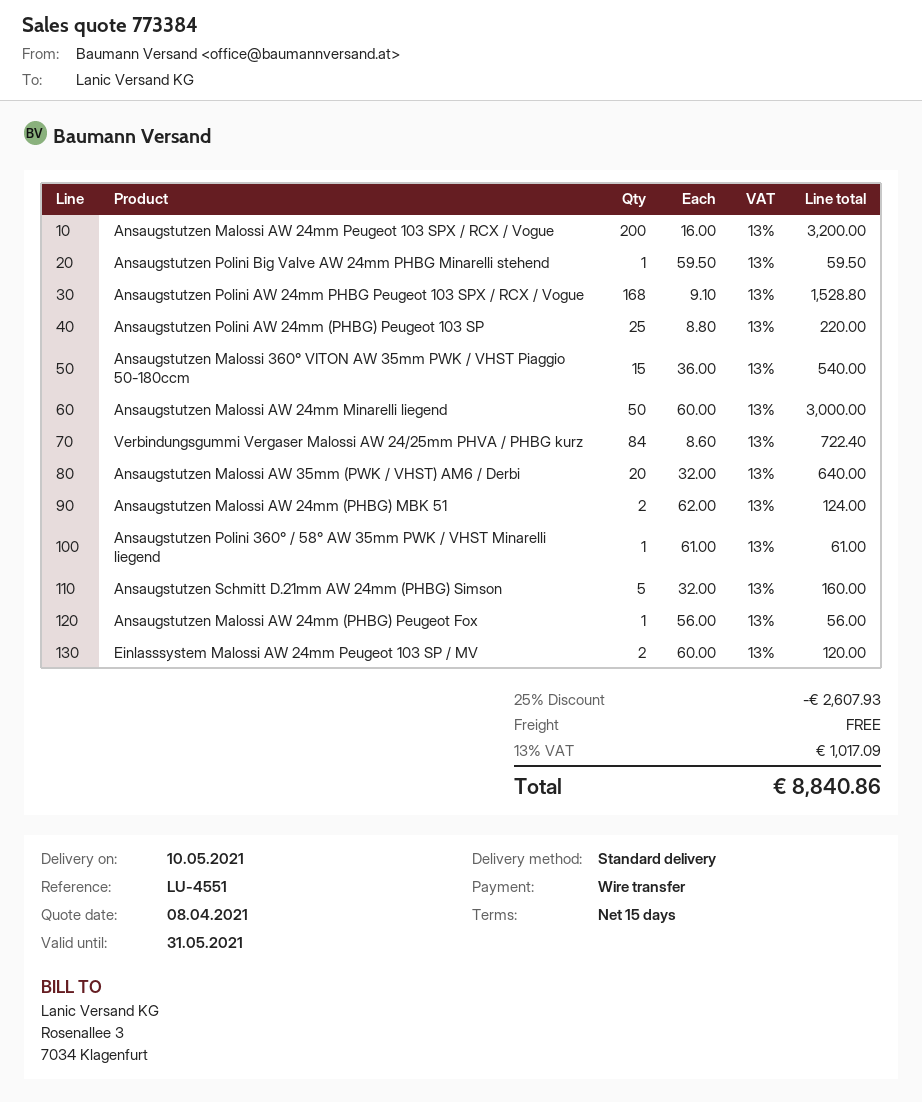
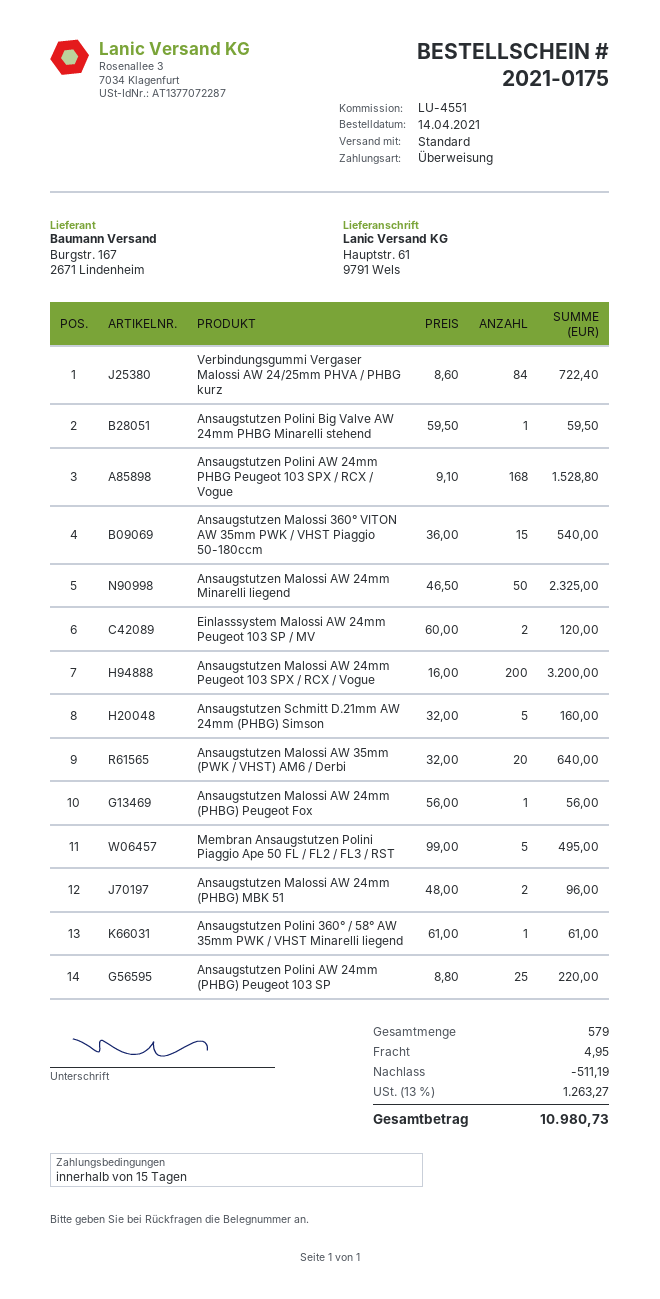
Ansaugstutzen Malossi AW 24mm Minarelli liegend: 50 x 60.00 = 3000.00 -> 50 x 46.50 = 2325.00
Ansaugstutzen Malossi AW 24mm (PHBG) MBK 51: 2 x 62.00 = 124.00 -> 2 x 48.00 = 96.00
Membran Ansaugstutzen Polini Piaggio Ape 50 FL / FL2 / FL3 / RST: none -> 5 x 99.00 = 495.00
discount: 2607.93 -> 511.19
shipping: 0.00 -> 4.95
tax: 13% = 1017.09 -> 13% = 1263.27
total: 8840.86 -> 10980.73

